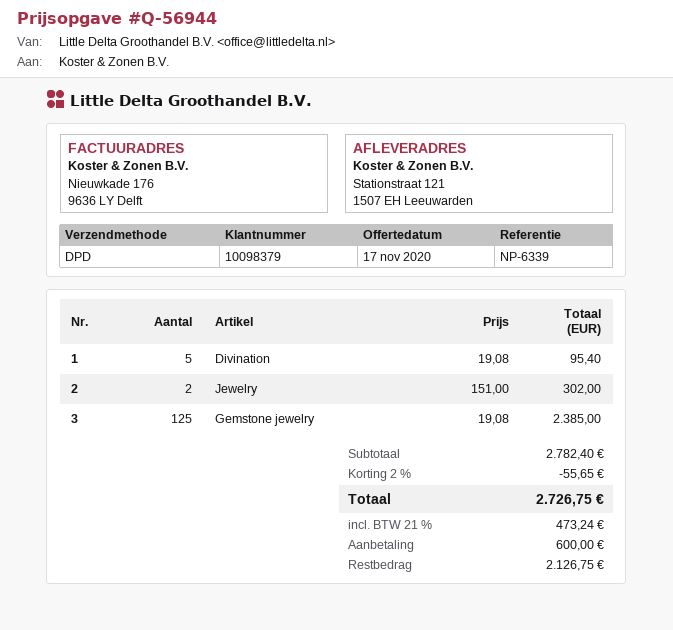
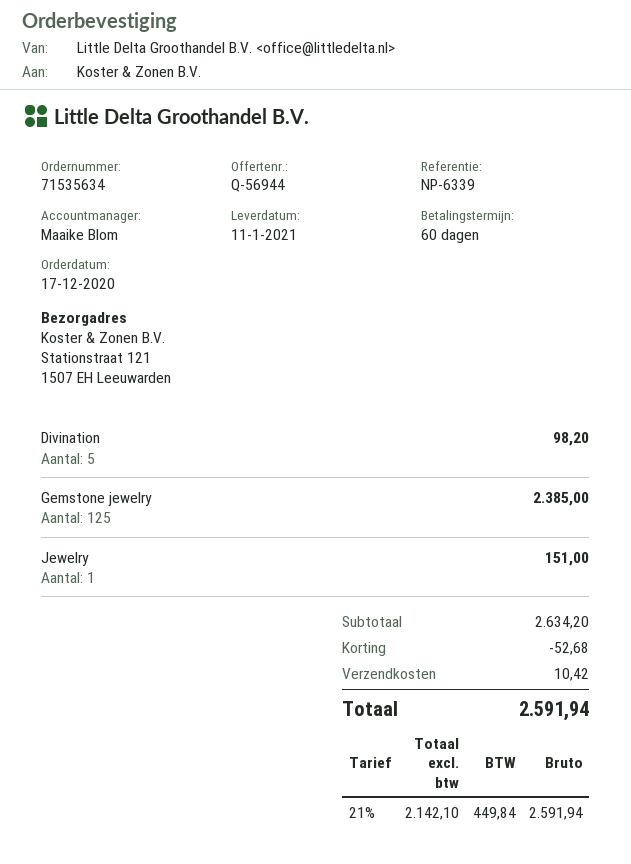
Divination: 5 for 95.40 -> 5 for 98.20
Jewelry: 2 for 302.00 -> 1 for 151.00
subtotal: 2782.40 -> 2634.20
discount: 55.65 -> 52.68
shipping: none -> 10.42
tax: 21% = 473.24 -> 21% = 449.84
total: 2726.75 -> 2591.94

